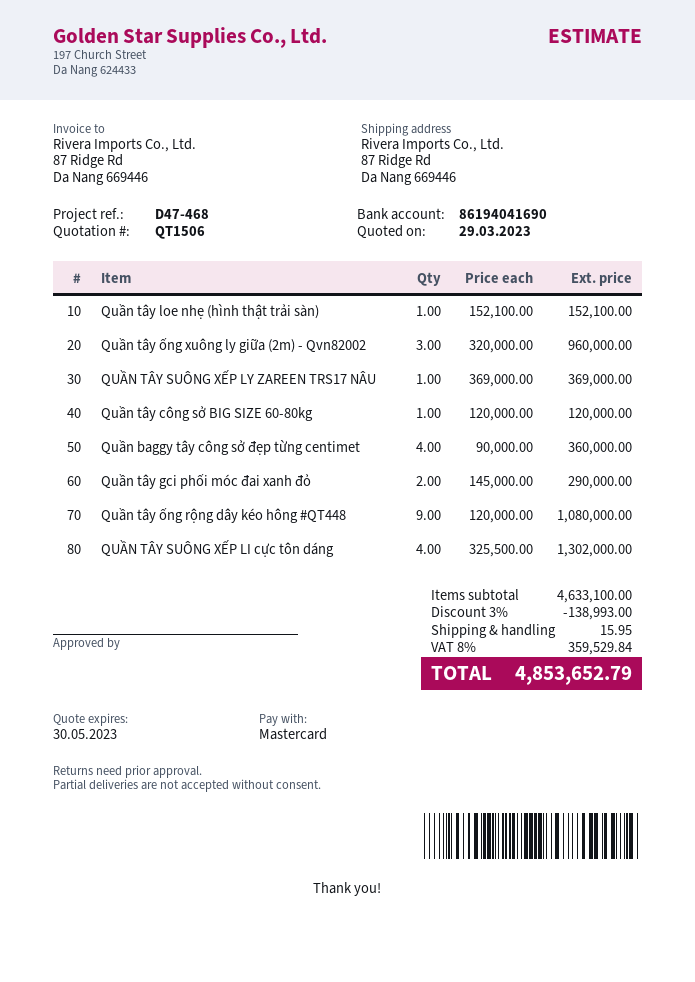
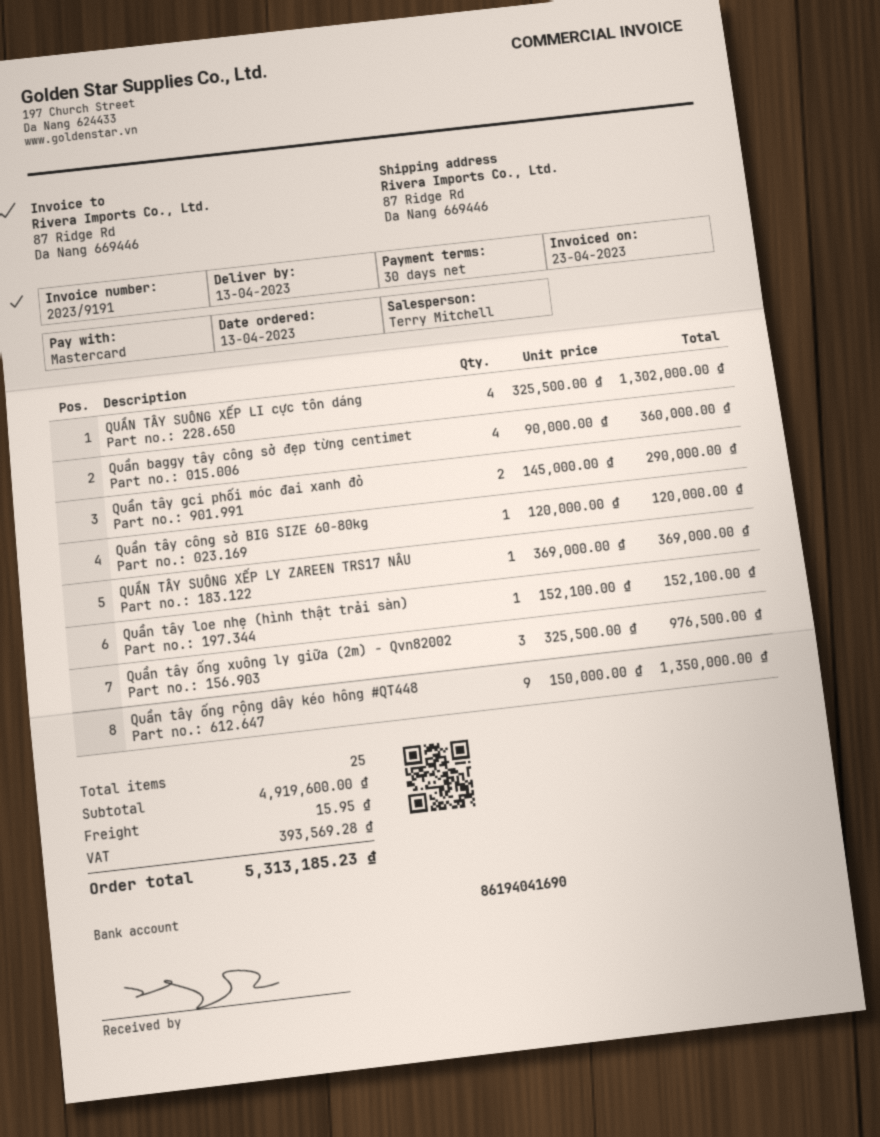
Quần tây ống xuông ly giữa (2m) - Qvn82002: 3 x 320000.00 = 960000.00 -> 3 x 325500.00 = 976500.00
Quần tây ống rộng dây kéo hông #QT448: 9 x 120000.00 = 1080000.00 -> 9 x 150000.00 = 1350000.00
subtotal: 4633100.00 -> 4919600.00
discount: 3% = 138993.00 -> none
tax: 359529.84 -> 393569.28
total: 4853652.79 -> 5313185.23

